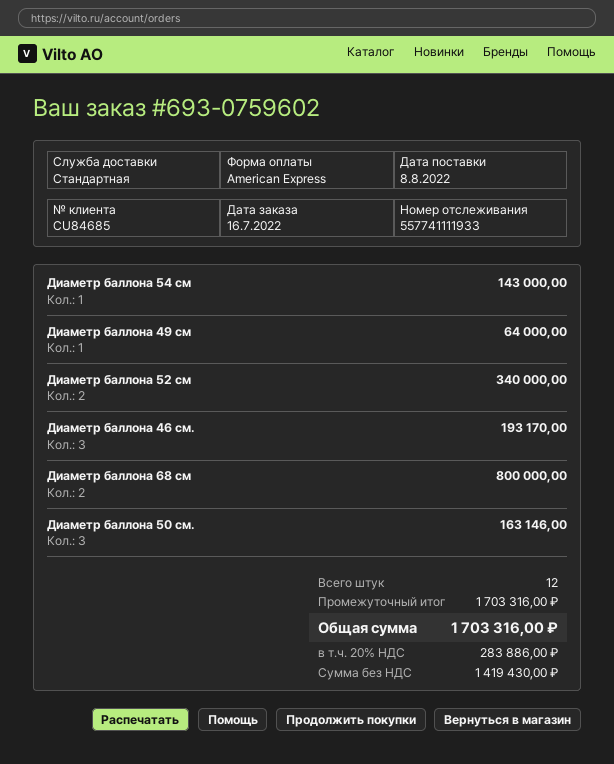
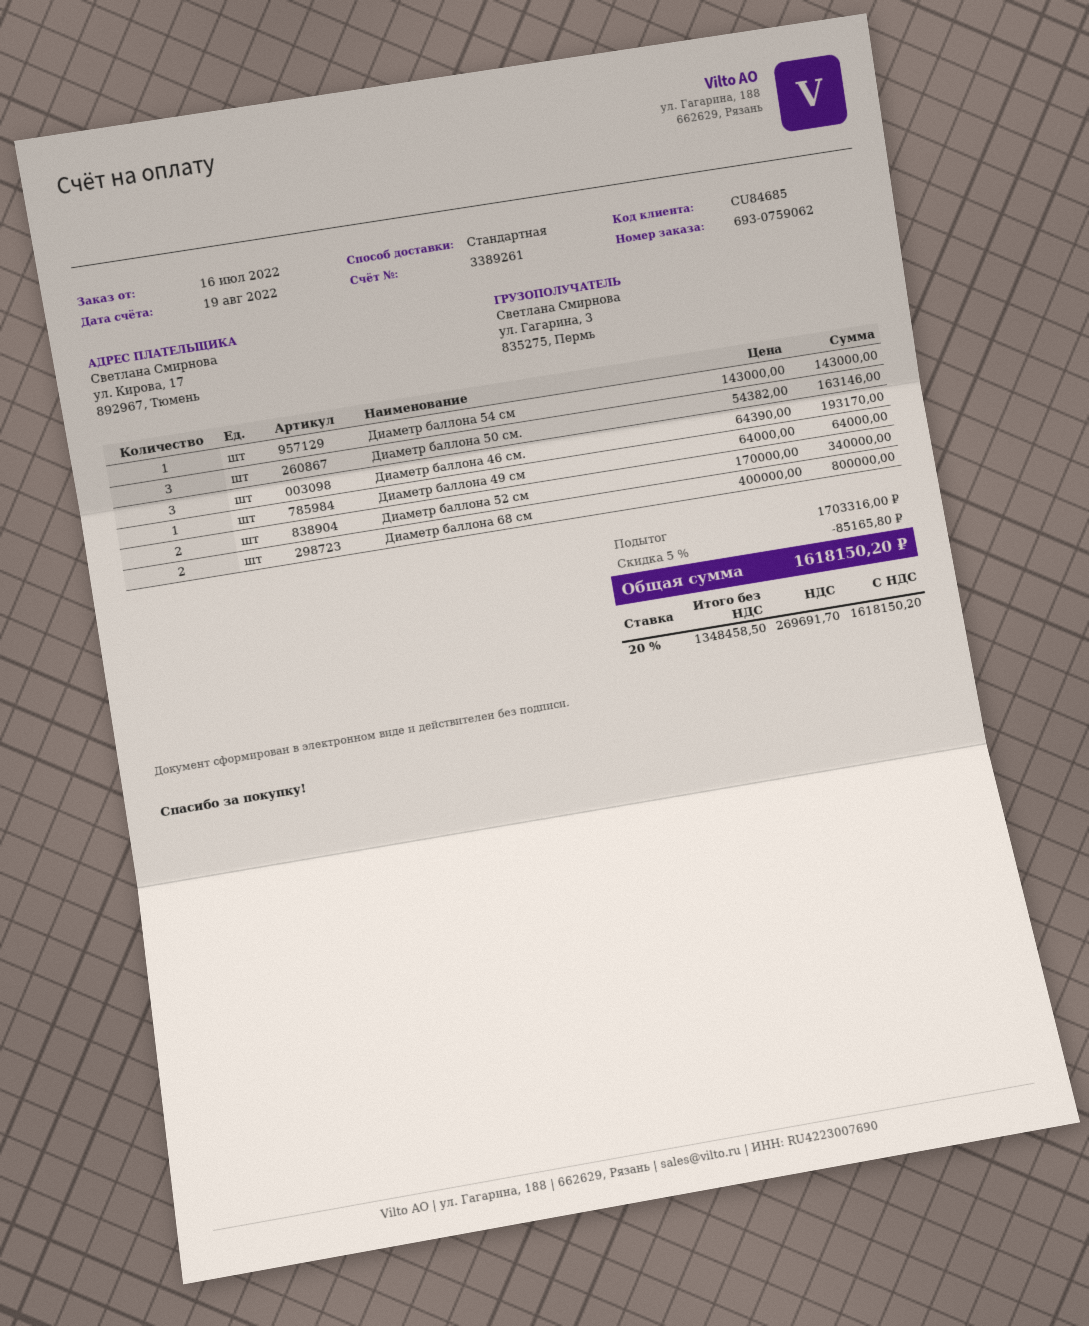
order number: 693-0759602 -> 693-0759062
discount: none -> 5% = 85165.80
net: 1419430.00 -> 1348458.50
tax: 20% = 283886.00 -> 20% = 269691.70
total: 1703316.00 -> 1618150.20

